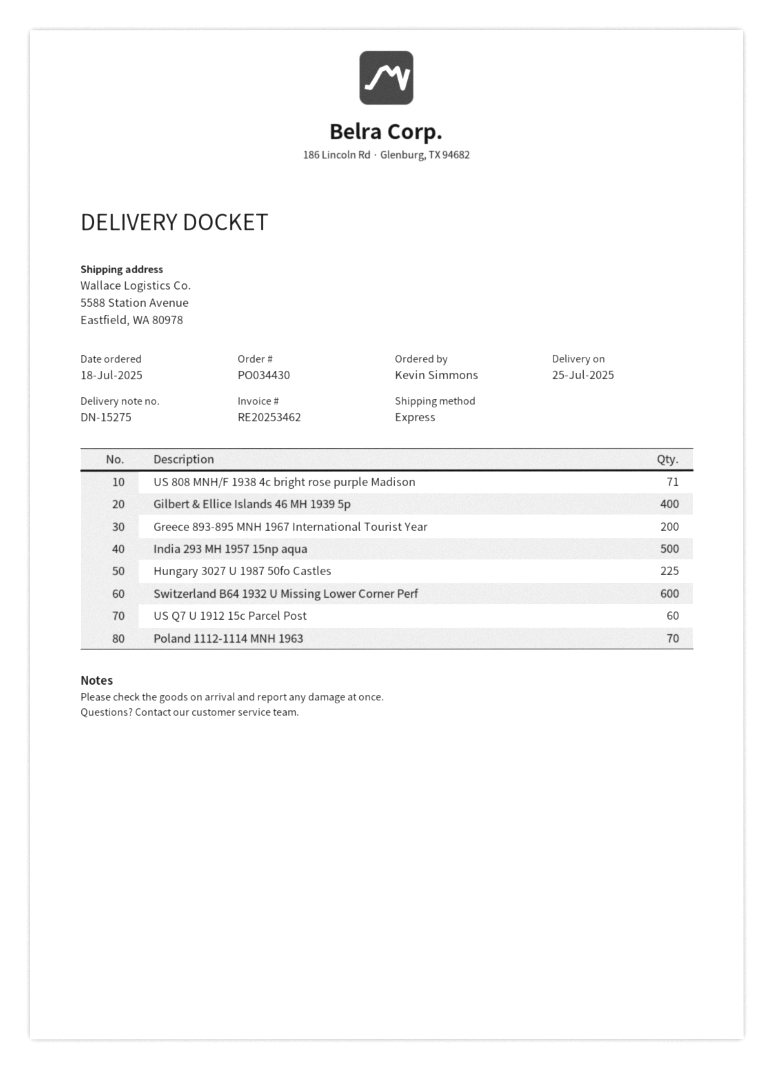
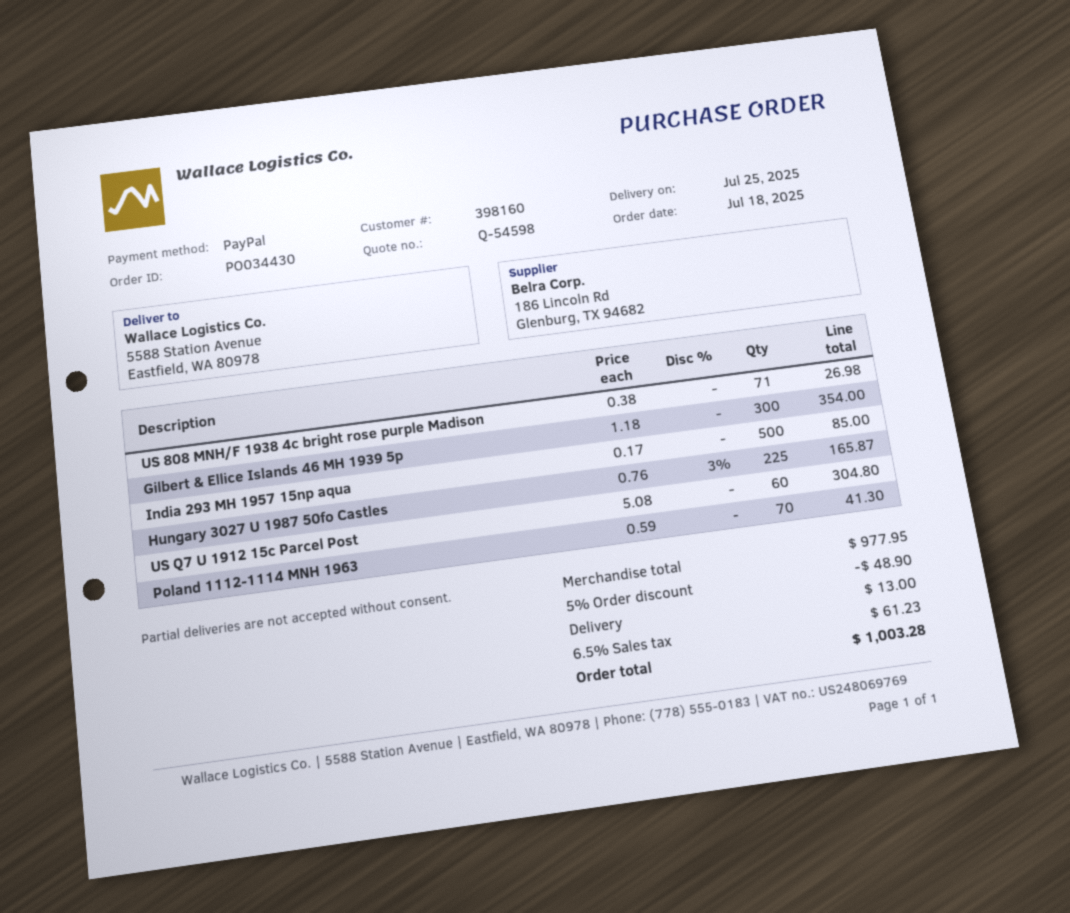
Gilbert & Ellice Islands 46 MH 1939 5p: 400 -> 300
Greece 893-895 MNH 1967 International Tourist Year: 200 -> none
Switzerland B64 1932 U Missing Lower Corner Perf: 600 -> none

